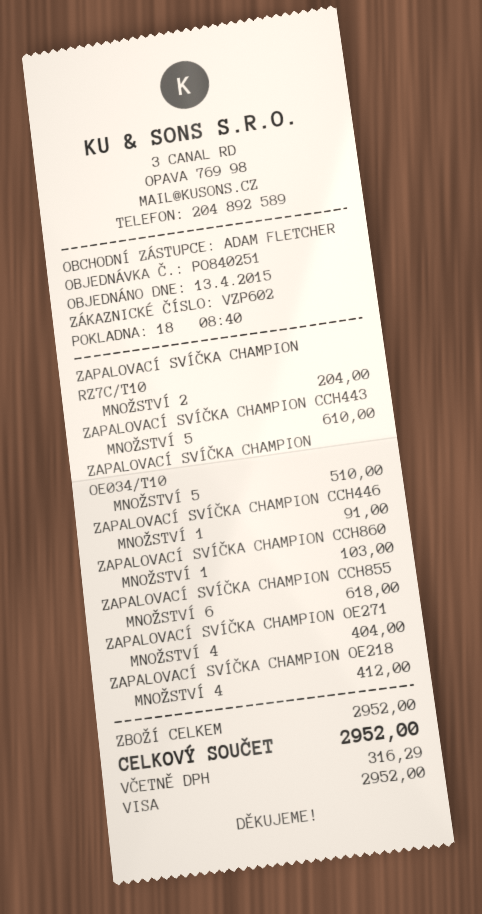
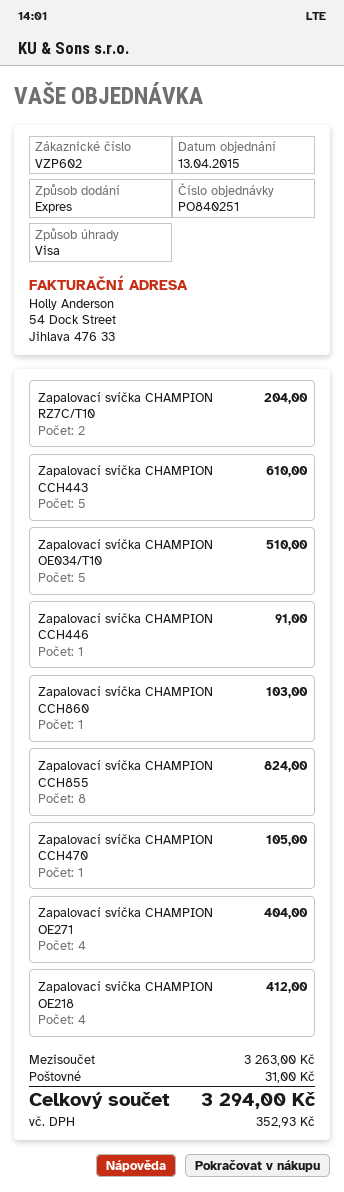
ZAPALOVACÍ SVÍČKA CHAMPION CCH855: 6 for 618.00 -> 8 for 824.00
Zapalovací svíčka CHAMPION CCH470: none -> 1 for 105.00
subtotal: 2952.00 -> 3263.00
shipping: none -> 31.00
tax: 316.29 -> 352.93
total: 2952.00 -> 3294.00

